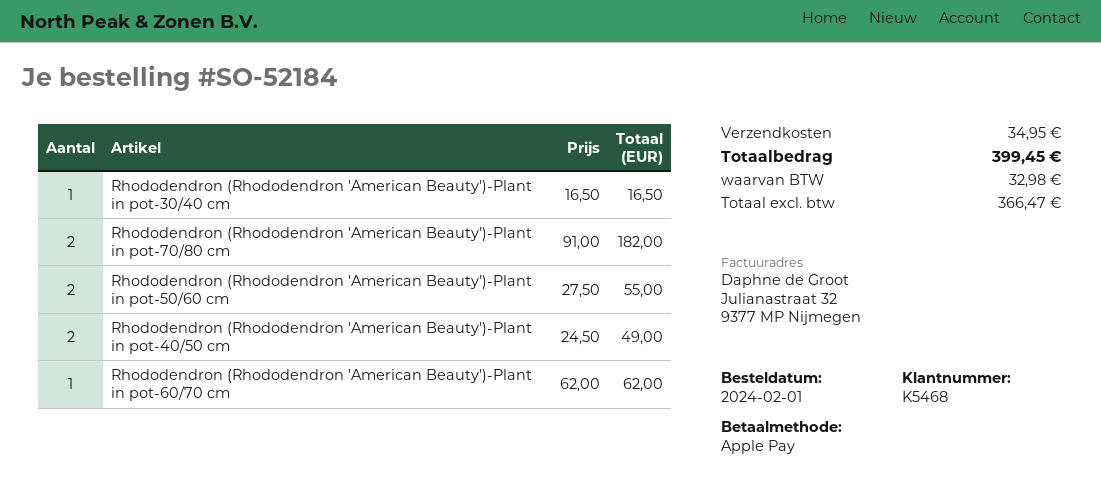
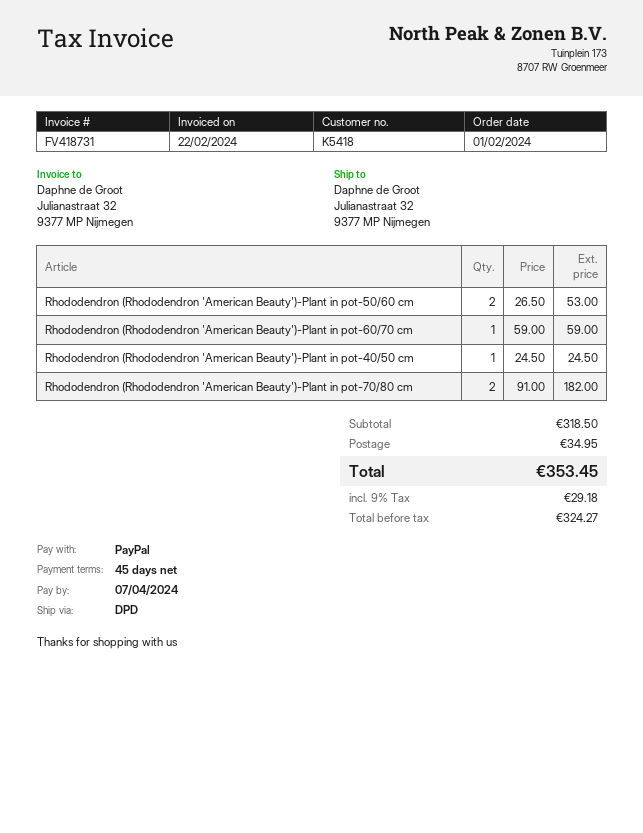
customer number: K5468 -> K5418
payment method: Apple Pay -> PayPal
Rhododendron (Rhododendron 'American Beauty')-Plant in pot-30/40 cm: 1 x 16.50 = 16.50 -> none
Rhododendron (Rhododendron 'American Beauty')-Plant in pot-50/60 cm: 2 x 27.50 = 55.00 -> 2 x 26.50 = 53.00
Rhododendron (Rhododendron 'American Beauty')-Plant in pot-40/50 cm: 2 x 24.50 = 49.00 -> 1 x 24.50 = 24.50
Rhododendron (Rhododendron 'American Beauty')-Plant in pot-60/70 cm: 1 x 62.00 = 62.00 -> 1 x 59.00 = 59.00
net: 366.47 -> 324.27
tax: 32.98 -> 29.18
total: 399.45 -> 353.45

